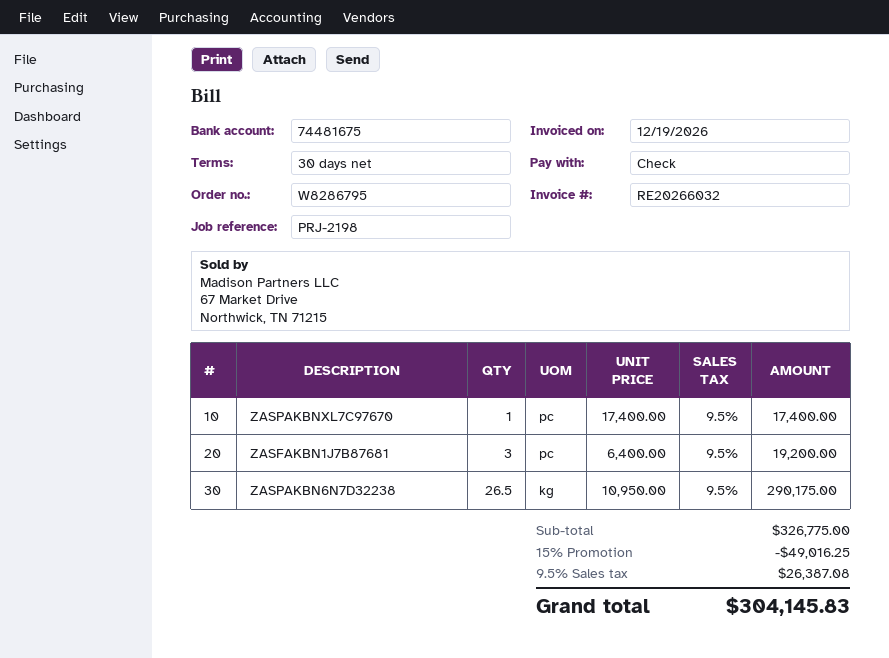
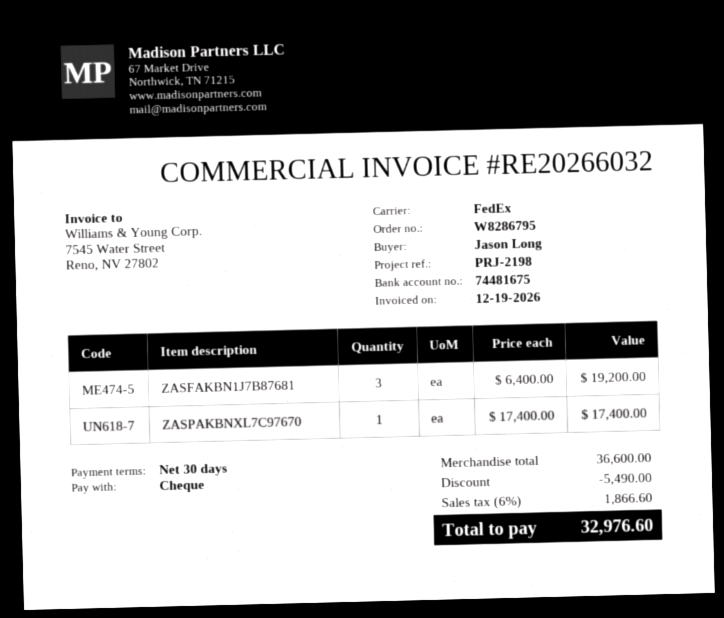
ZASPAKBN6N7D32238: 26.5 x 10950.00 = 290175.00 -> none
subtotal: 326775.00 -> 36600.00
discount: 49016.25 -> 5490.00
tax: 9.5% = 26387.08 -> 6% = 1866.60
total: 304145.83 -> 32976.60

